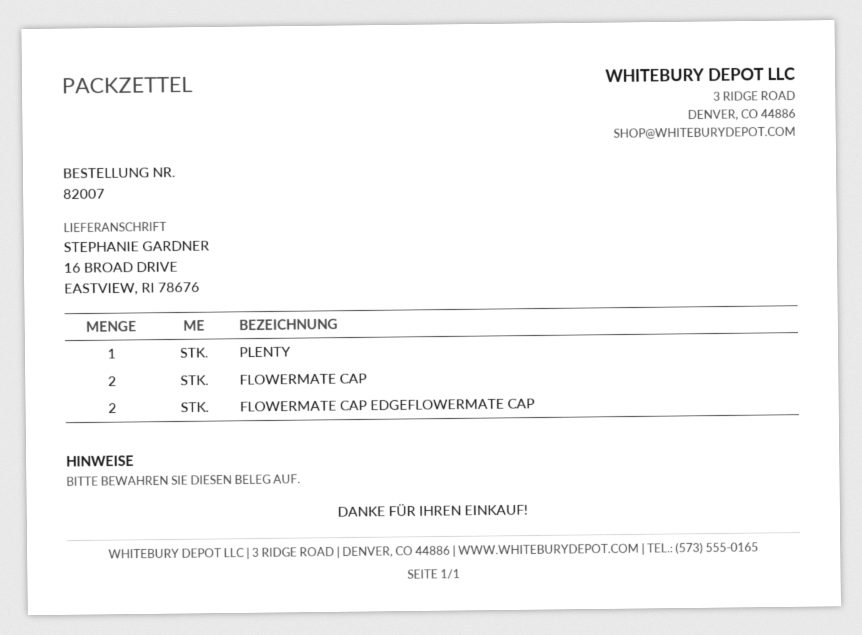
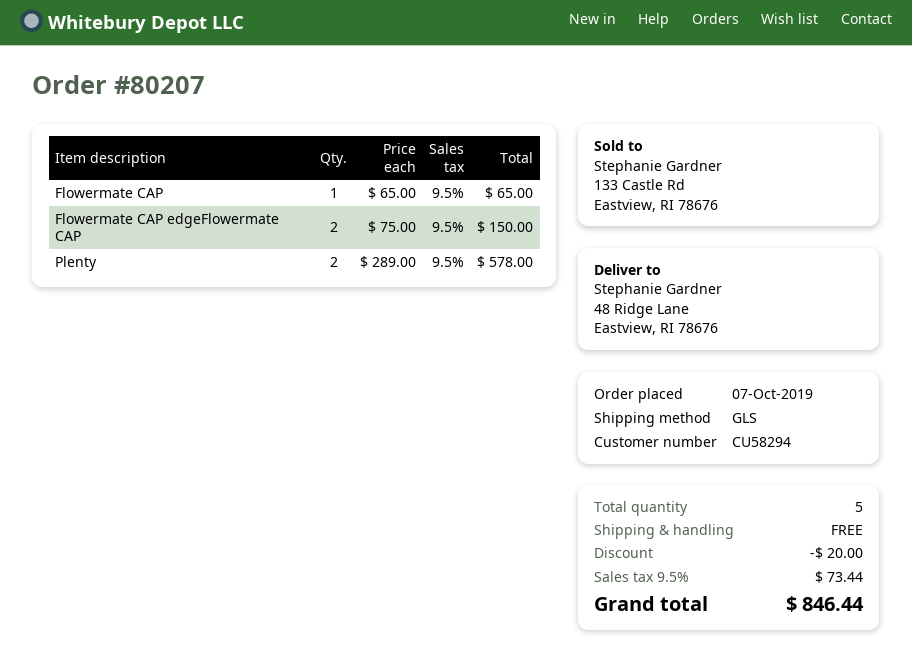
order number: 82007 -> 80207
ship to: 16 BROAD DRIVE, EASTVIEW, RI 78676 -> 48 Ridge Lane, Eastview, RI 78676
PLENTY: 1 -> 2
FLOWERMATE CAP: 2 -> 1

